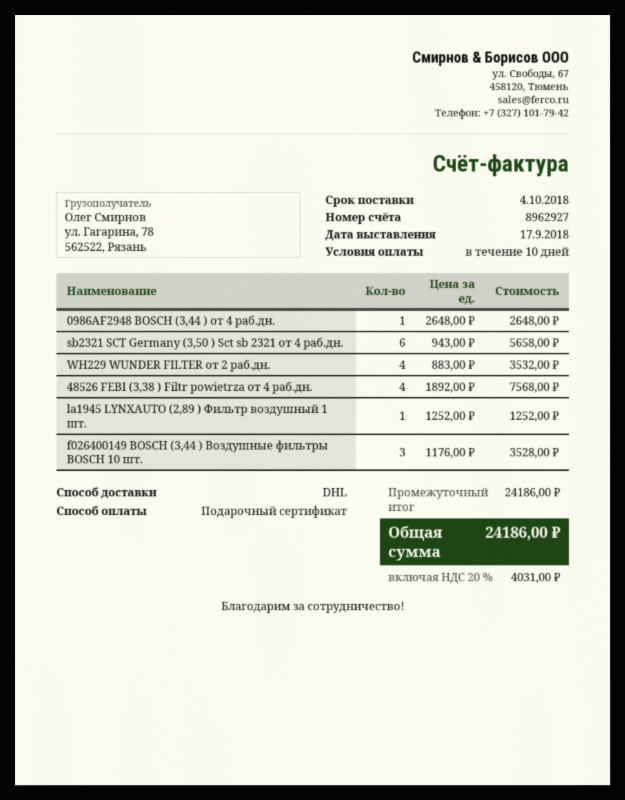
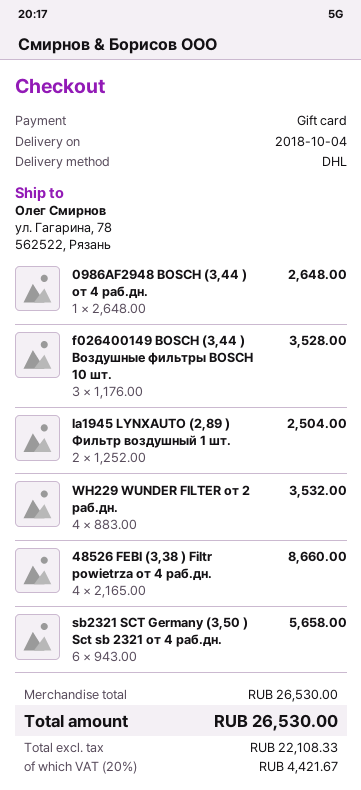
48526 FEBI (3,38 ) Filtr powietrza от 4 раб.дн.: 4 x 1892.00 = 7568.00 -> 4 x 2165.00 = 8660.00
la1945 LYNXAUTO (2,89 ) Фильтр воздушный 1 шт.: 1 x 1252.00 = 1252.00 -> 2 x 1252.00 = 2504.00
subtotal: 24186.00 -> 26530.00
tax: 20% = 4031.00 -> 20% = 4421.67
total: 24186.00 -> 26530.00

